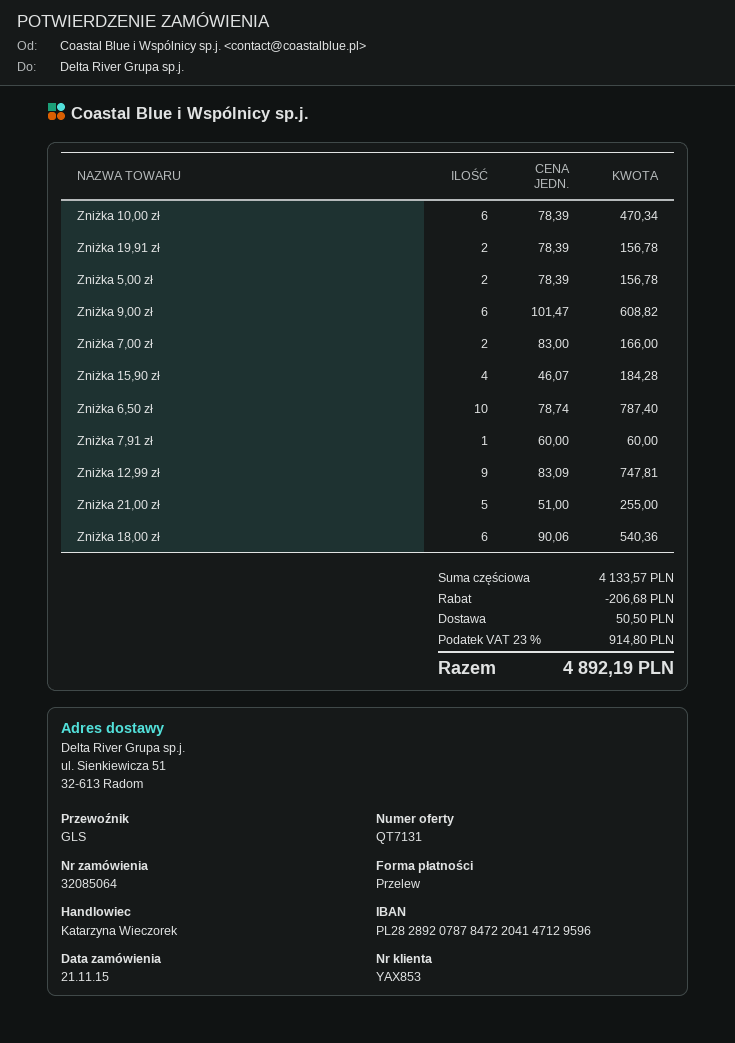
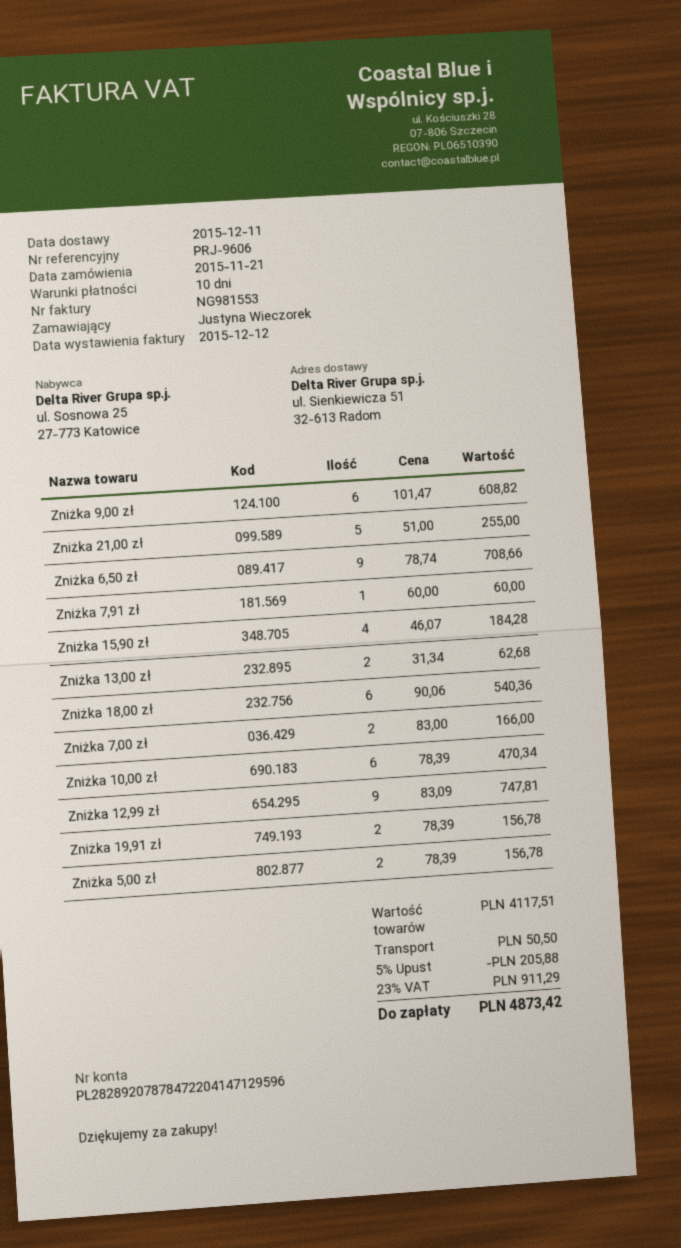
Zniżka 6,50 zł: 10 x 78.74 = 787.40 -> 9 x 78.74 = 708.66
Zniżka 13,00 zł: none -> 2 x 31.34 = 62.68
subtotal: 4133.57 -> 4117.51
discount: 206.68 -> 205.88
tax: 23% = 914.80 -> 23% = 911.29
total: 4892.19 -> 4873.42

